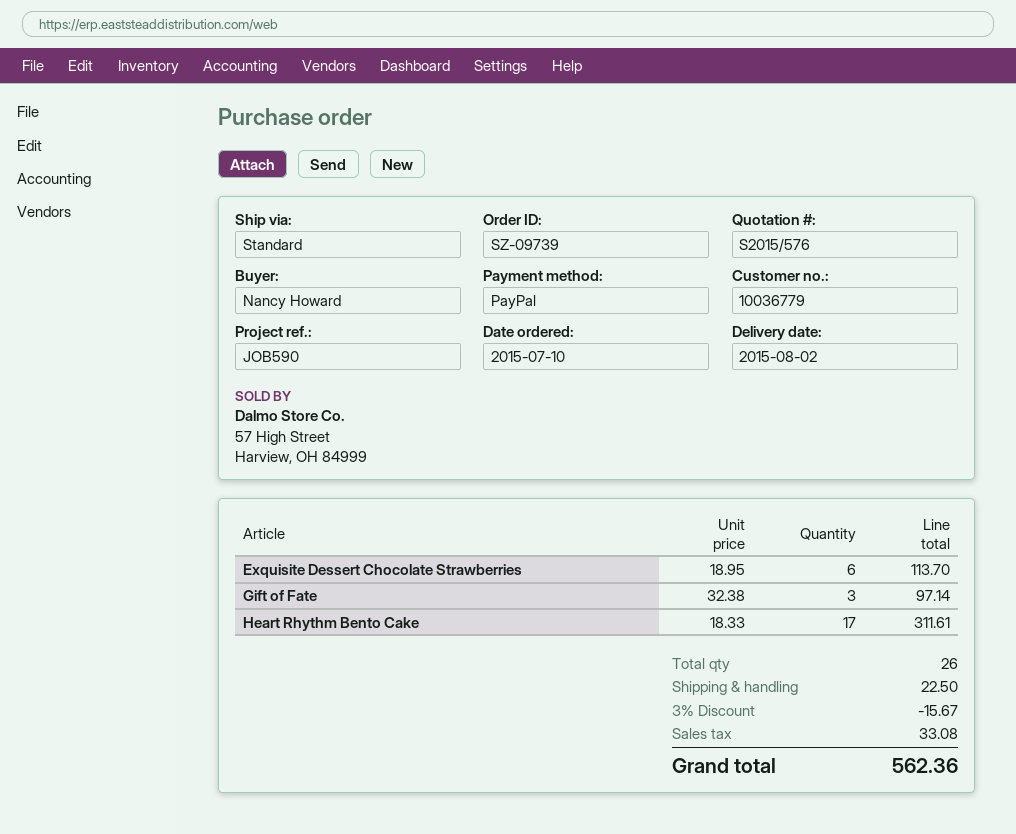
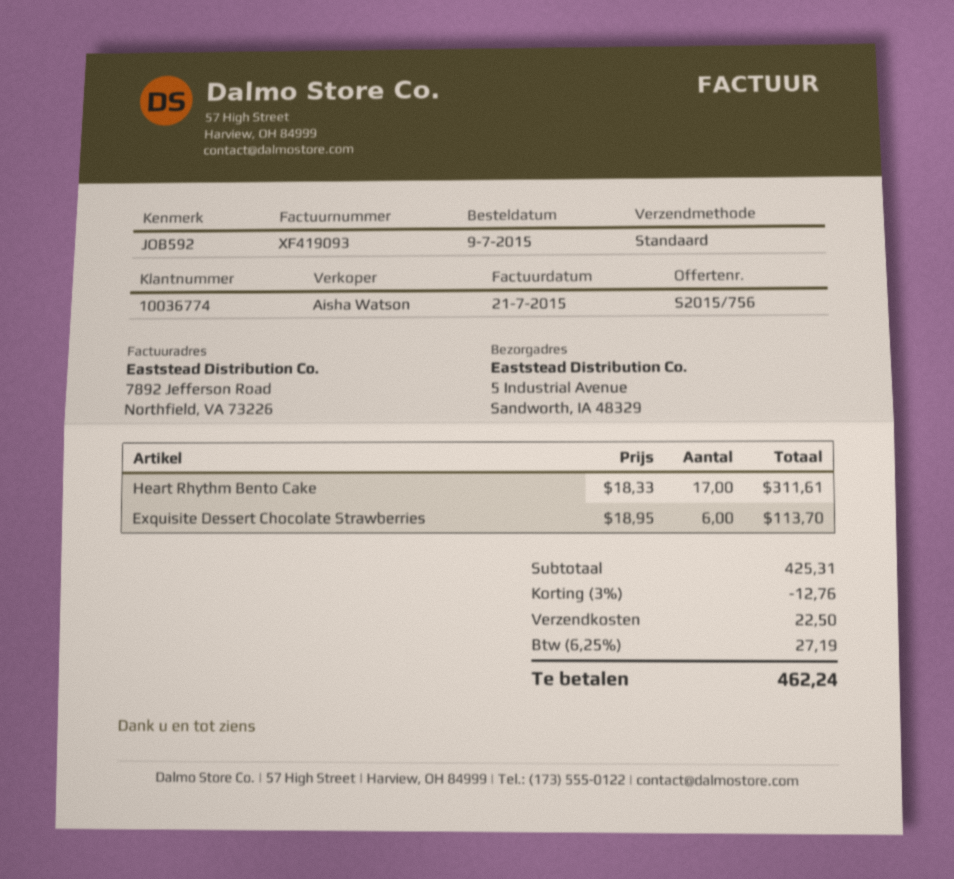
quote number: S2015/576 -> S2015/756
order date: 2015-07-10 -> 2015-07-09
customer number: 10036779 -> 10036774
reference: JOB590 -> JOB592
Gift of Fate: 3 x 32.38 = 97.14 -> none
discount: 3% = 15.67 -> 3% = 12.76
tax: 33.08 -> 27.19
total: 562.36 -> 462.24

